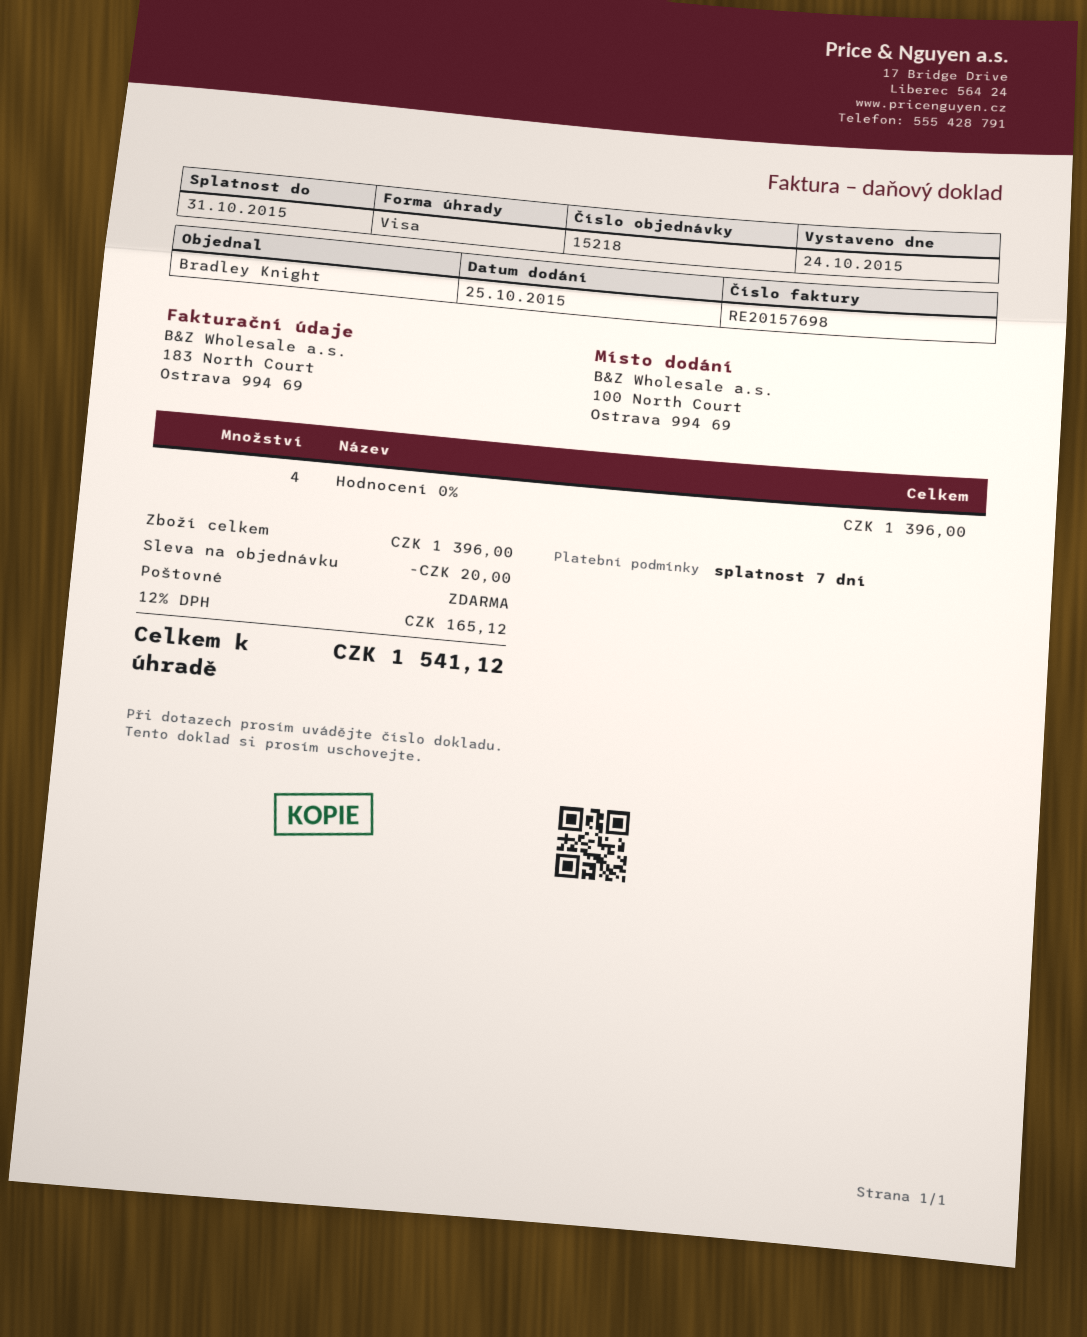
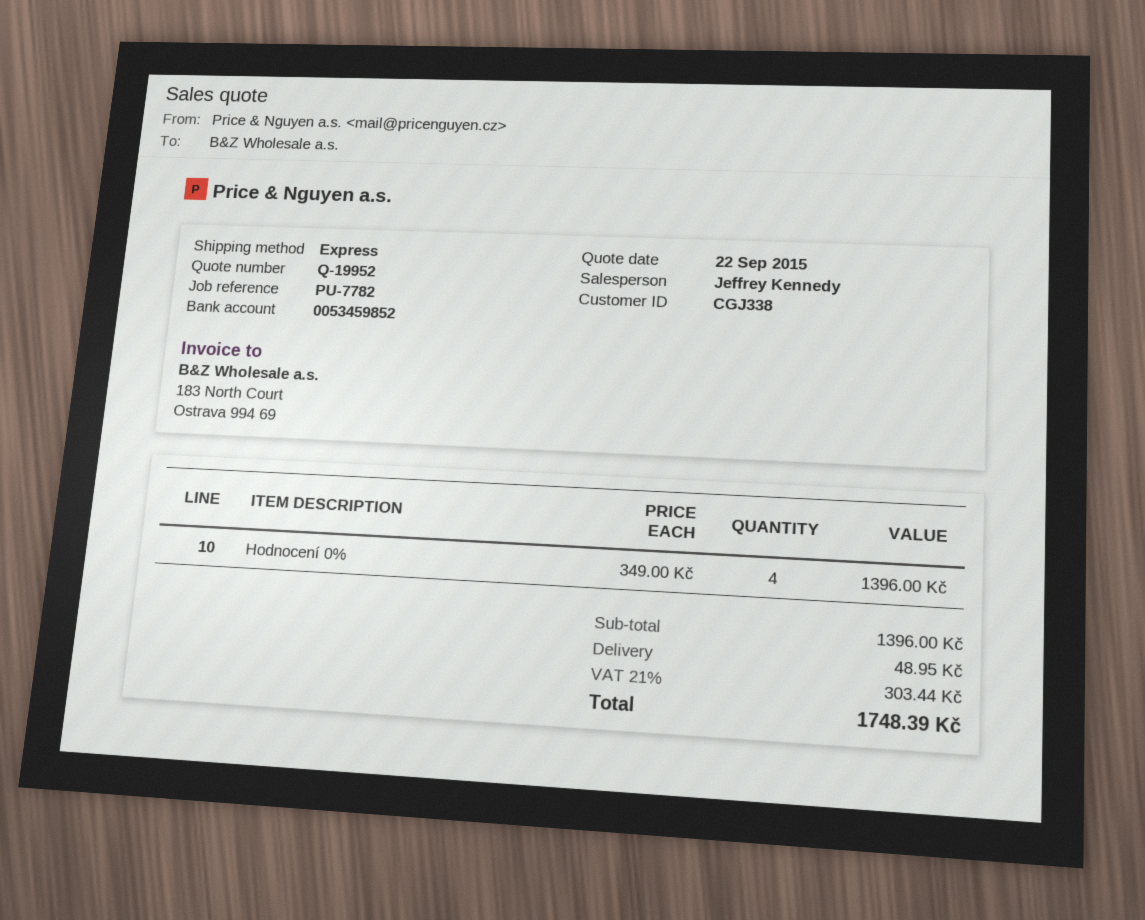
discount: 20.00 -> none
shipping: 0.00 -> 48.95
tax: 12% = 165.12 -> 21% = 303.44
total: 1541.12 -> 1748.39

